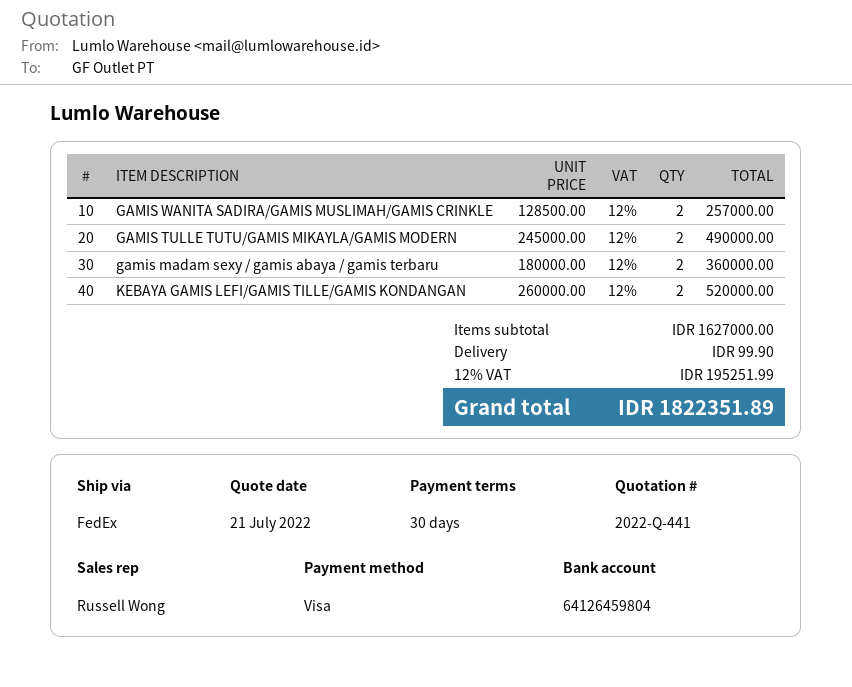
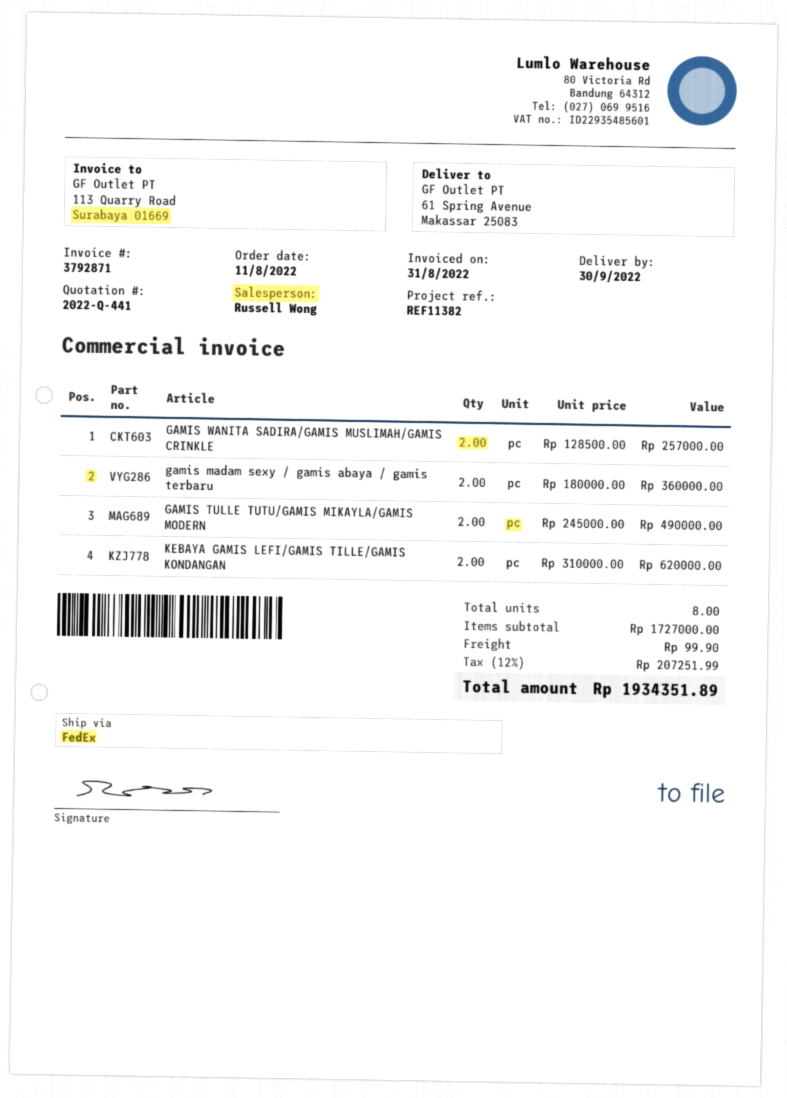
KEBAYA GAMIS LEFI/GAMIS TILLE/GAMIS KONDANGAN: 2 x 260000.00 = 520000.00 -> 2 x 310000.00 = 620000.00
subtotal: 1627000.00 -> 1727000.00
tax: 12% = 195251.99 -> 12% = 207251.99
total: 1822351.89 -> 1934351.89

